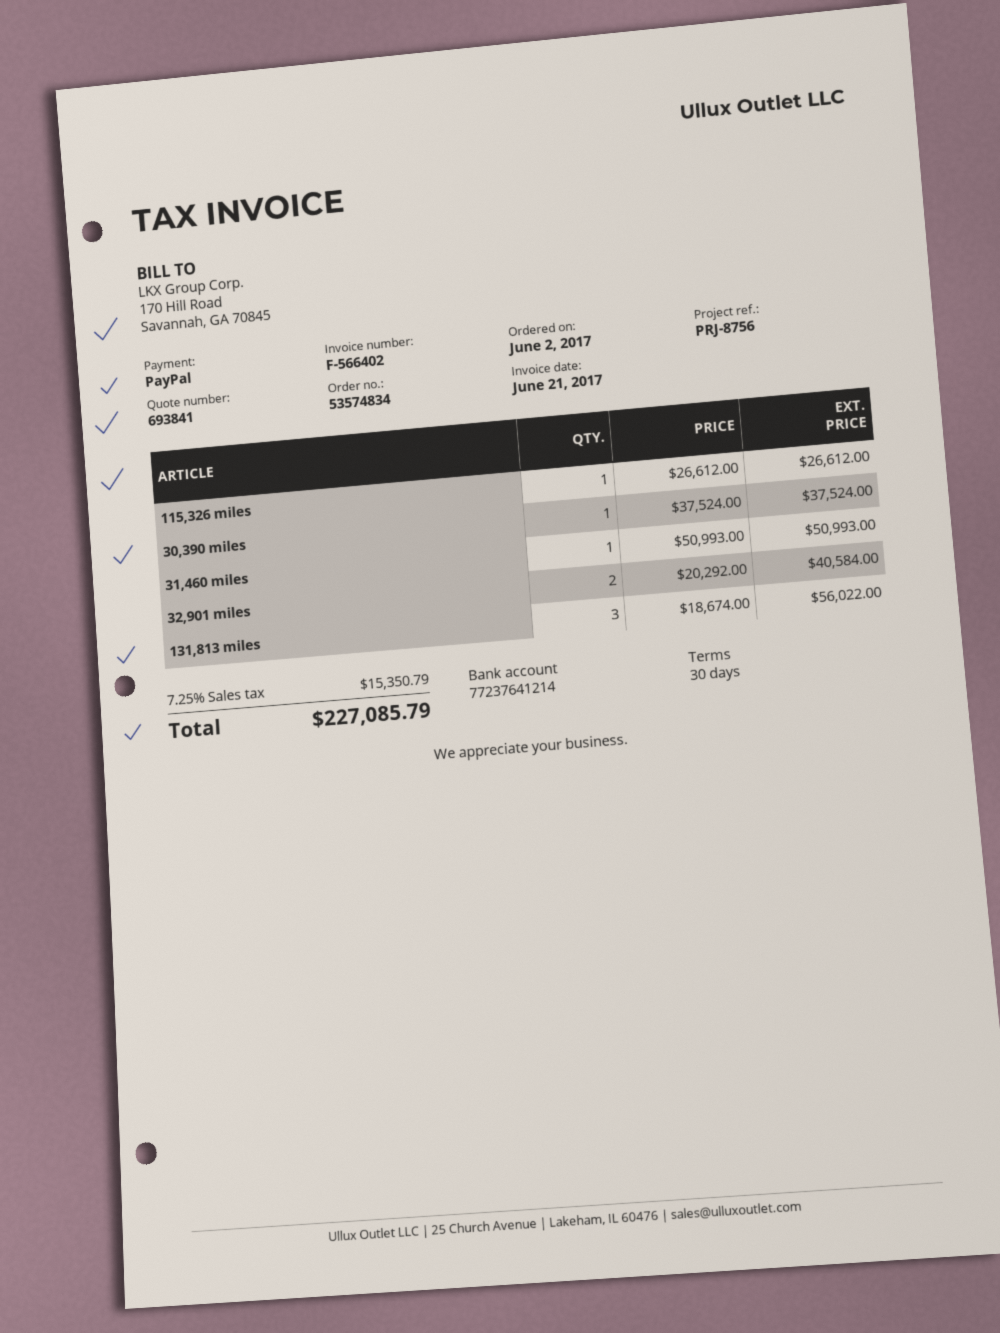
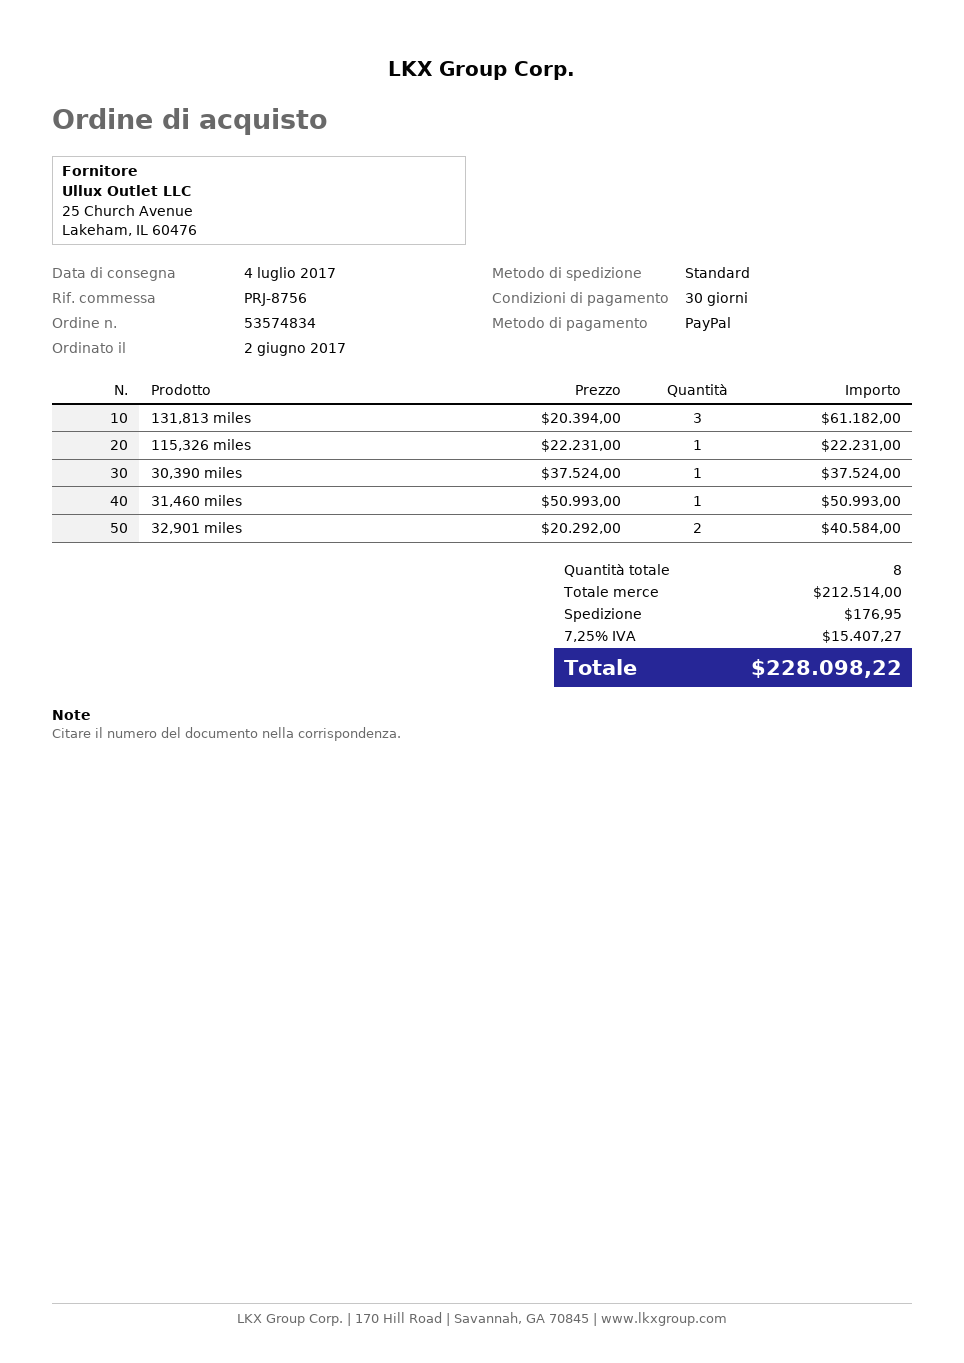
115,326 miles: 1 x 26612.00 = 26612.00 -> 1 x 22231.00 = 22231.00
131,813 miles: 3 x 18674.00 = 56022.00 -> 3 x 20394.00 = 61182.00
shipping: none -> 176.95
tax: 7.25% = 15350.79 -> 7.25% = 15407.27
total: 227085.79 -> 228098.22

